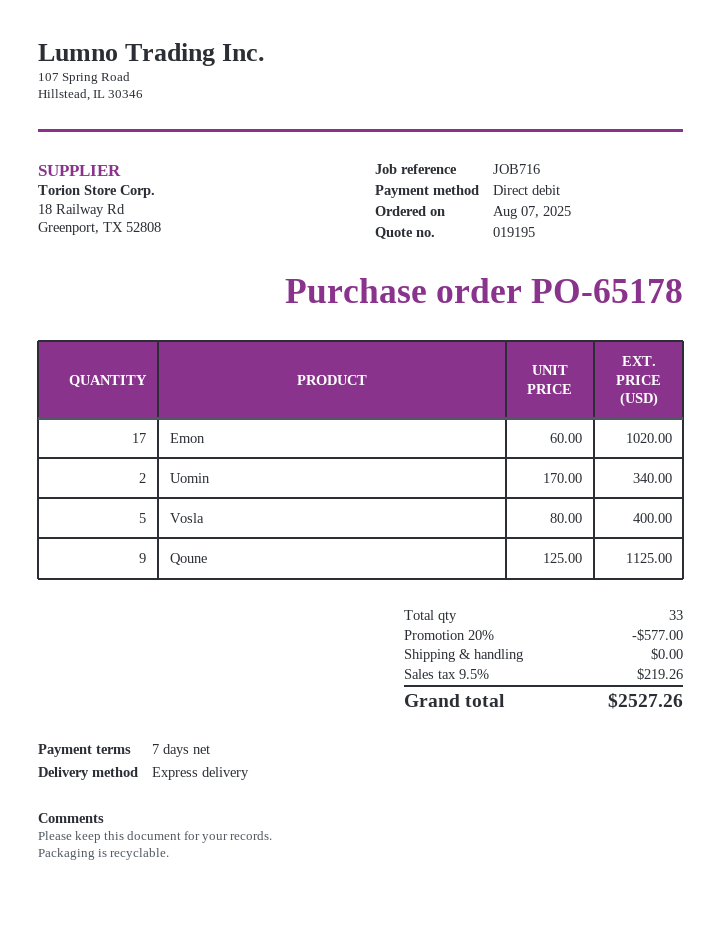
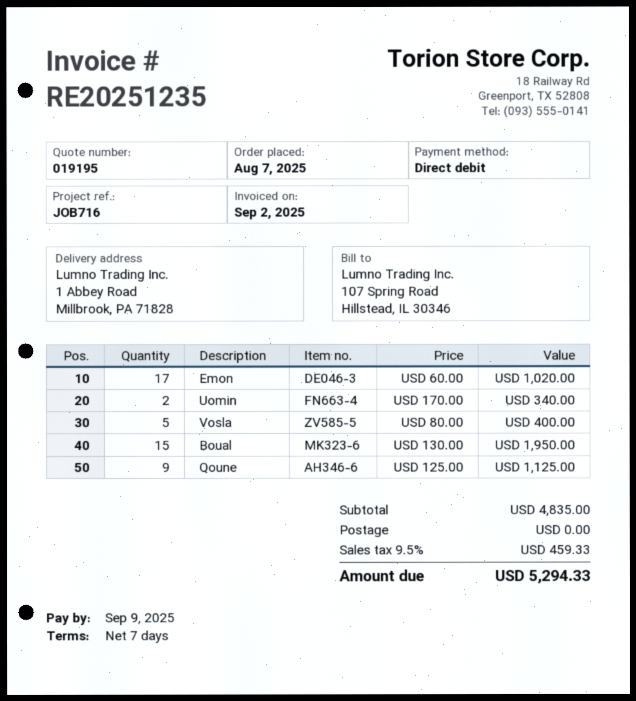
Boual: none -> 15 x 130.00 = 1950.00
discount: 20% = 577.00 -> none
tax: 9.5% = 219.26 -> 9.5% = 459.33
total: 2527.26 -> 5294.33

